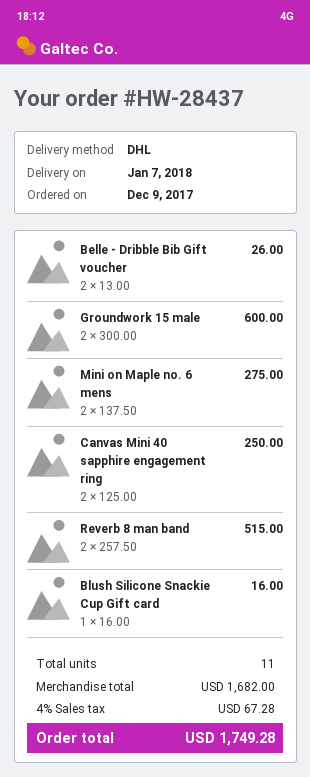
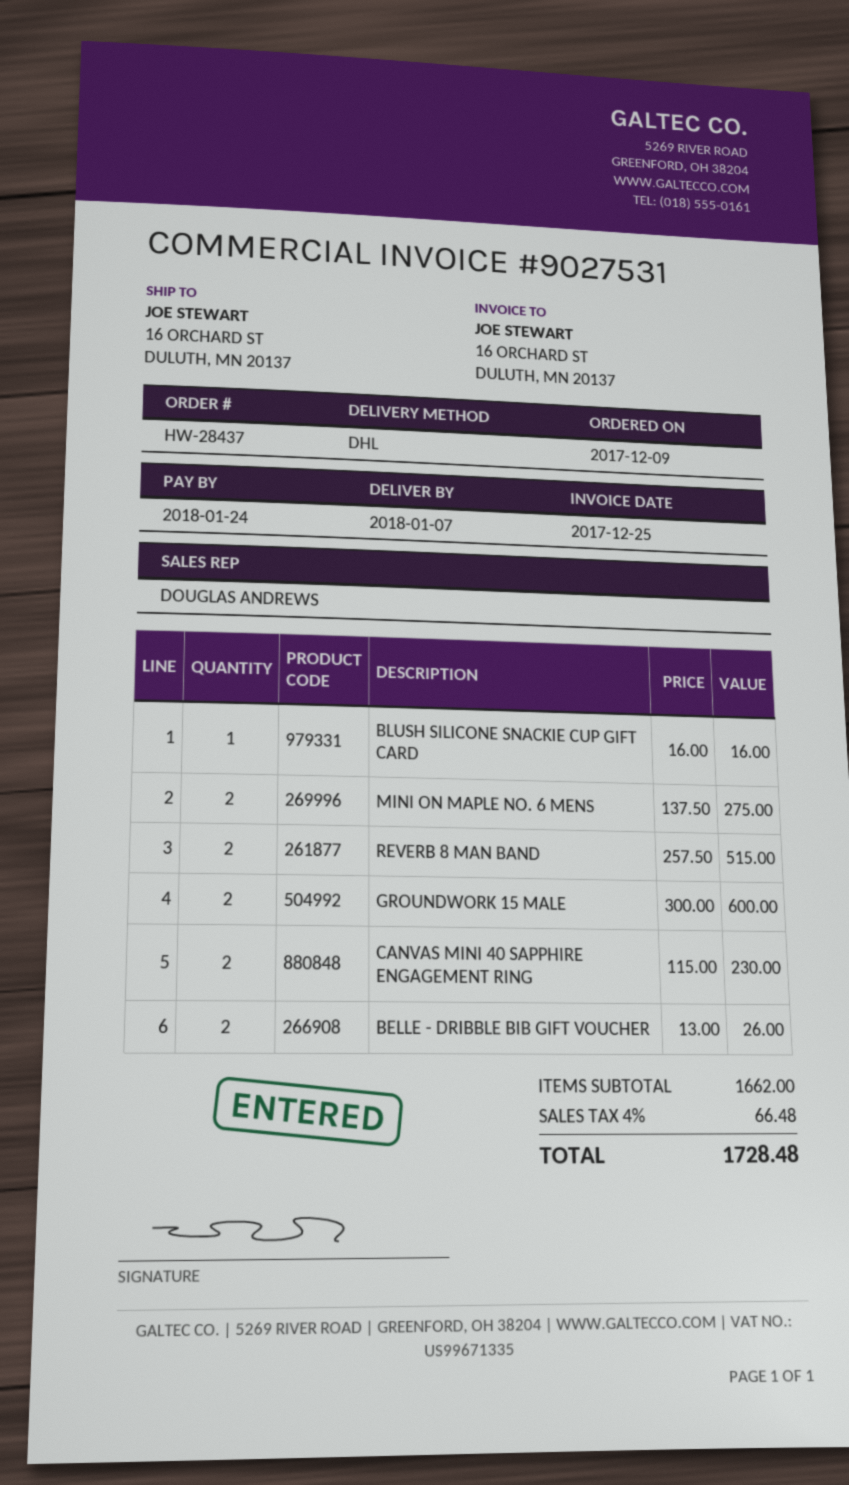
Canvas Mini 40 sapphire engagement ring: 2 x 125.00 = 250.00 -> 2 x 115.00 = 230.00
subtotal: 1682.00 -> 1662.00
tax: 4% = 67.28 -> 4% = 66.48
total: 1749.28 -> 1728.48

